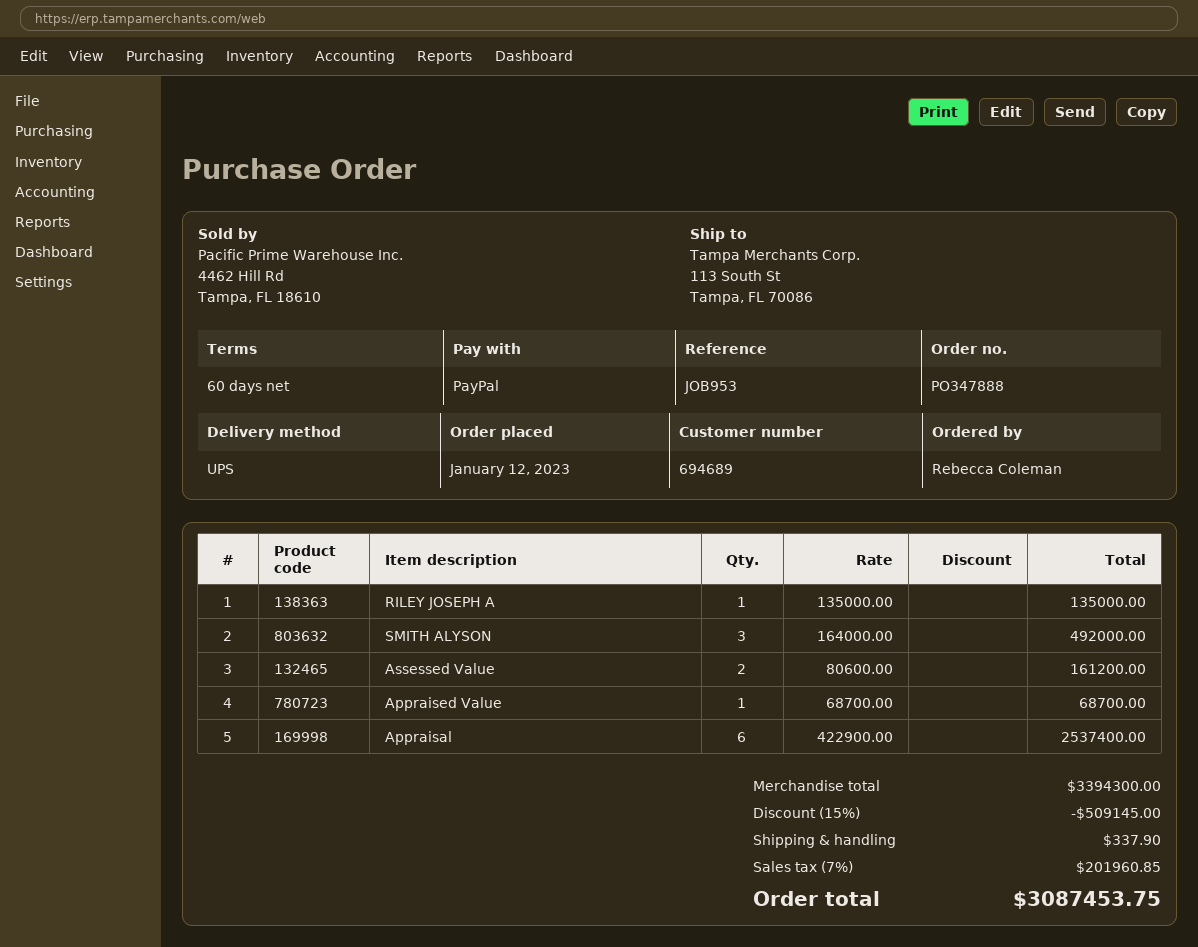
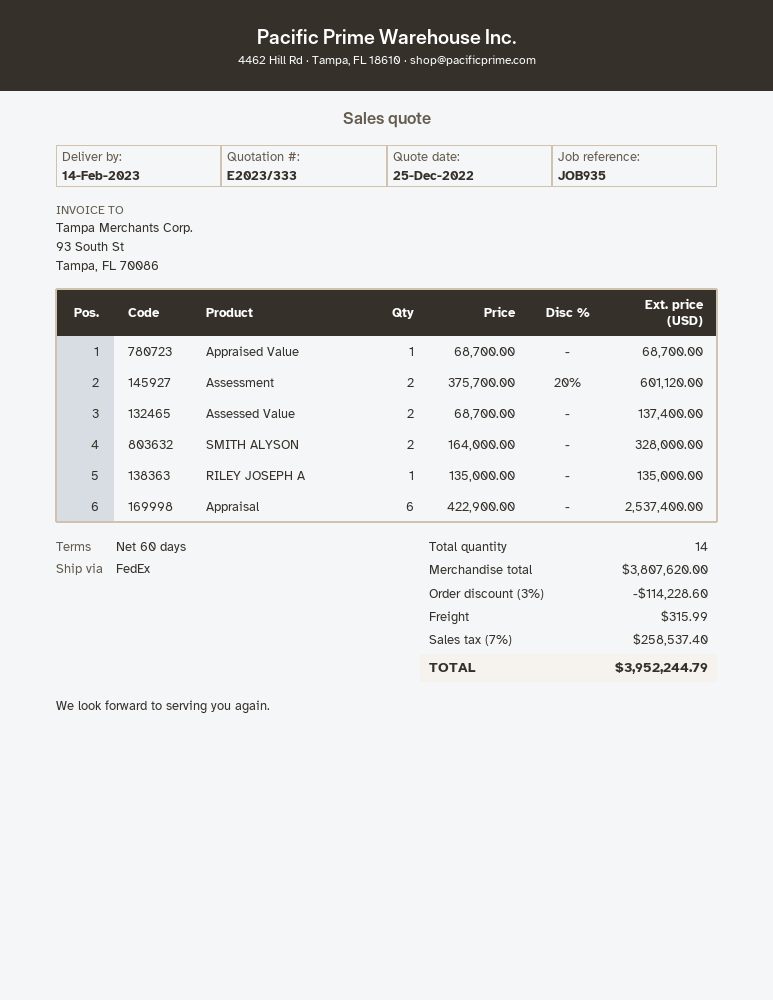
reference: JOB953 -> JOB935
shipping method: UPS -> FedEx
SMITH ALYSON: 3 x 164000.00 = 492000.00 -> 2 x 164000.00 = 328000.00
Assessed Value: 2 x 80600.00 = 161200.00 -> 2 x 68700.00 = 137400.00
Assessment: none -> 2 x 375700.00 - 20% = 601120.00
subtotal: 3394300.00 -> 3807620.00
discount: 15% = 509145.00 -> 3% = 114228.60
shipping: 337.90 -> 315.99
tax: 7% = 201960.85 -> 7% = 258537.40
total: 3087453.75 -> 3952244.79

